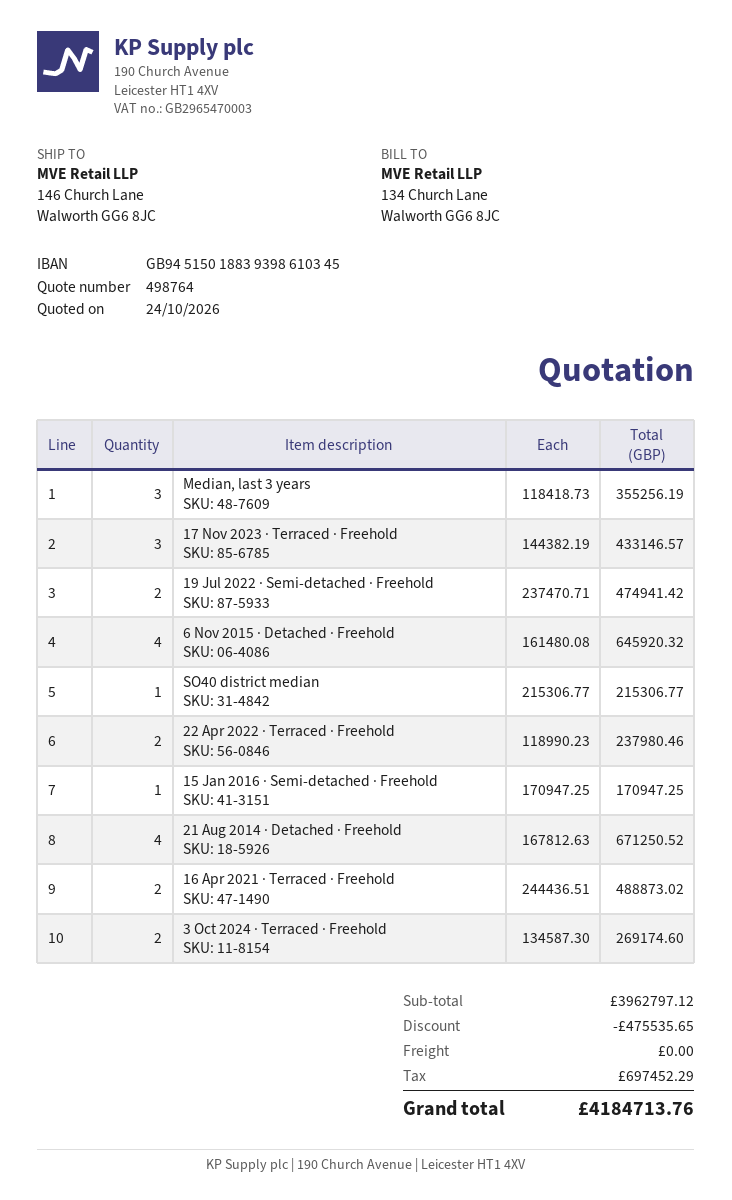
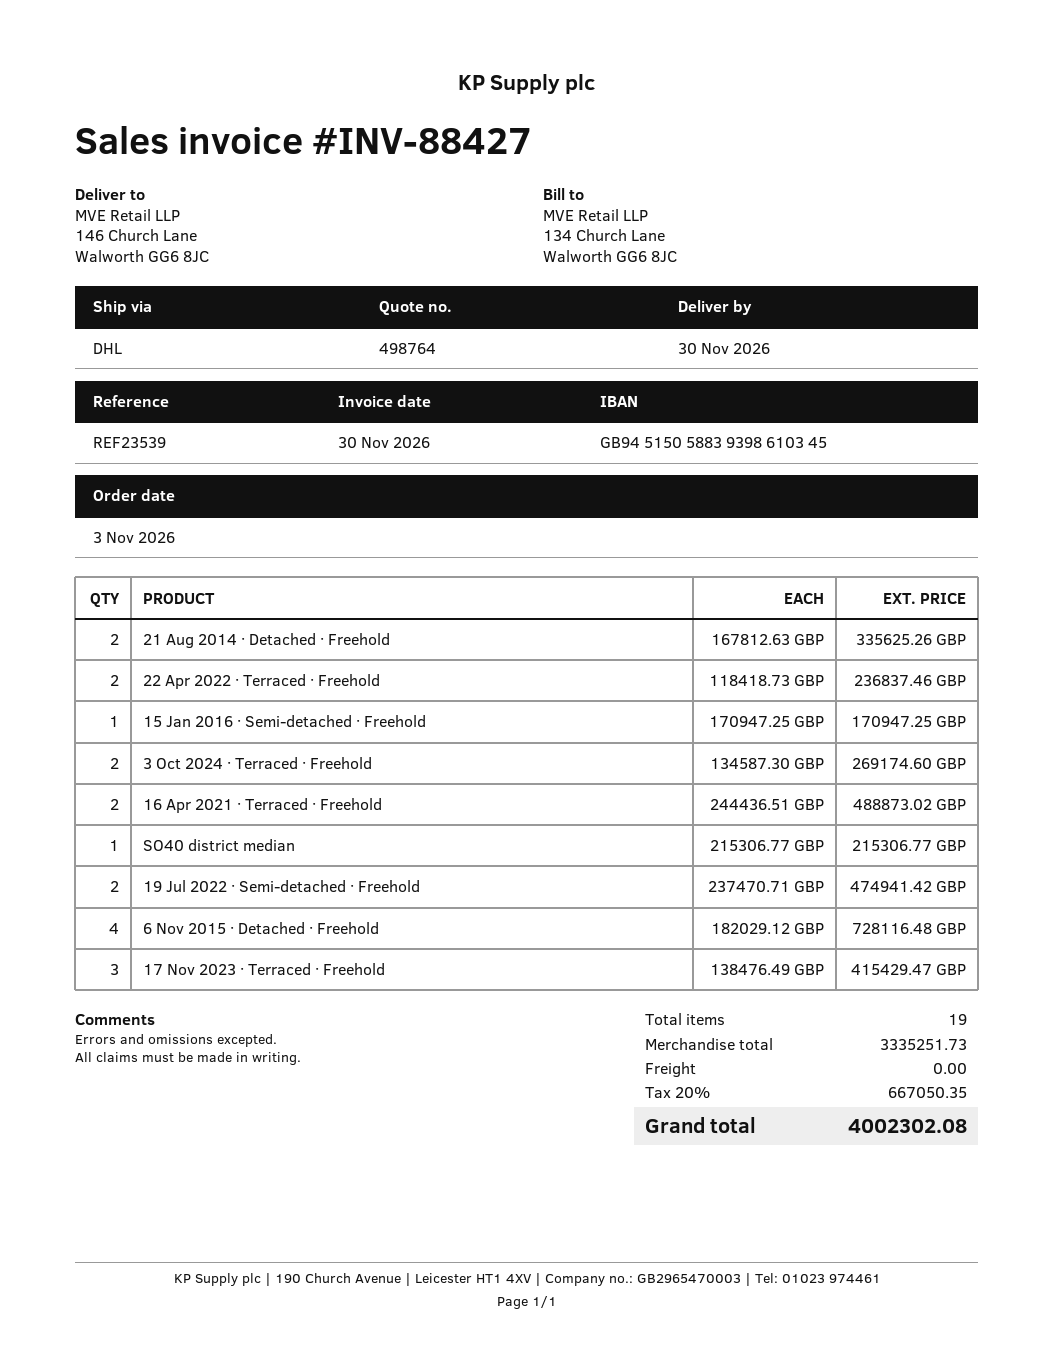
bank account: GB94515018839398610345 -> GB94515058839398610345
Median, last 3 years: 3 x 118418.73 = 355256.19 -> none
17 Nov 2023 · Terraced · Freehold: 3 x 144382.19 = 433146.57 -> 3 x 138476.49 = 415429.47
6 Nov 2015 · Detached · Freehold: 4 x 161480.08 = 645920.32 -> 4 x 182029.12 = 728116.48
22 Apr 2022 · Terraced · Freehold: 2 x 118990.23 = 237980.46 -> 2 x 118418.73 = 236837.46
21 Aug 2014 · Detached · Freehold: 4 x 167812.63 = 671250.52 -> 2 x 167812.63 = 335625.26
subtotal: 3962797.12 -> 3335251.73
discount: 475535.65 -> none
tax: 697452.29 -> 667050.35
total: 4184713.76 -> 4002302.08

